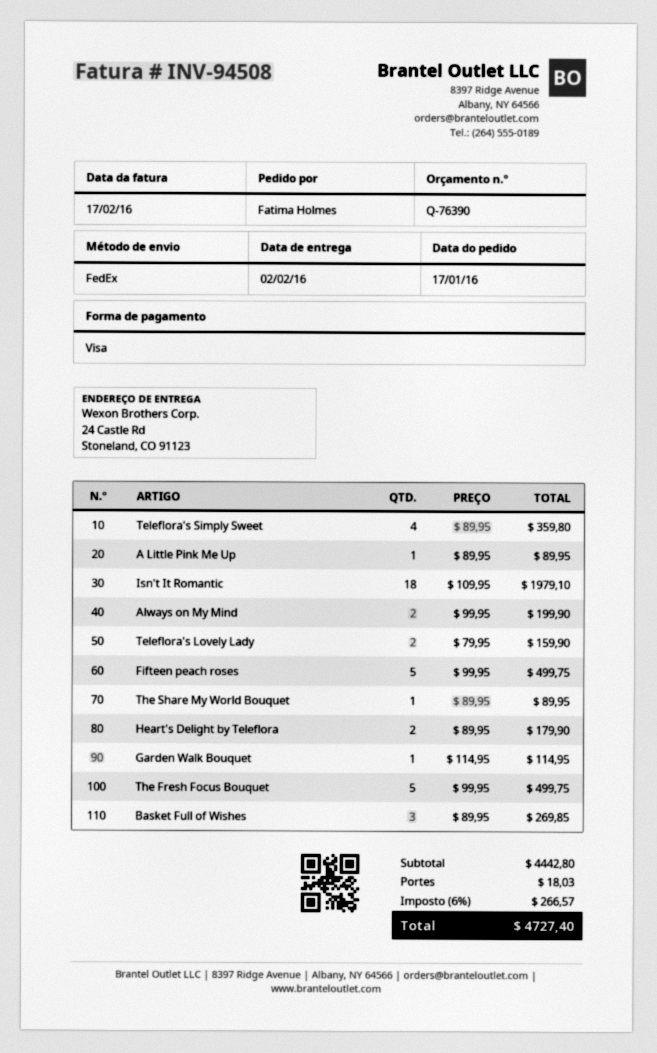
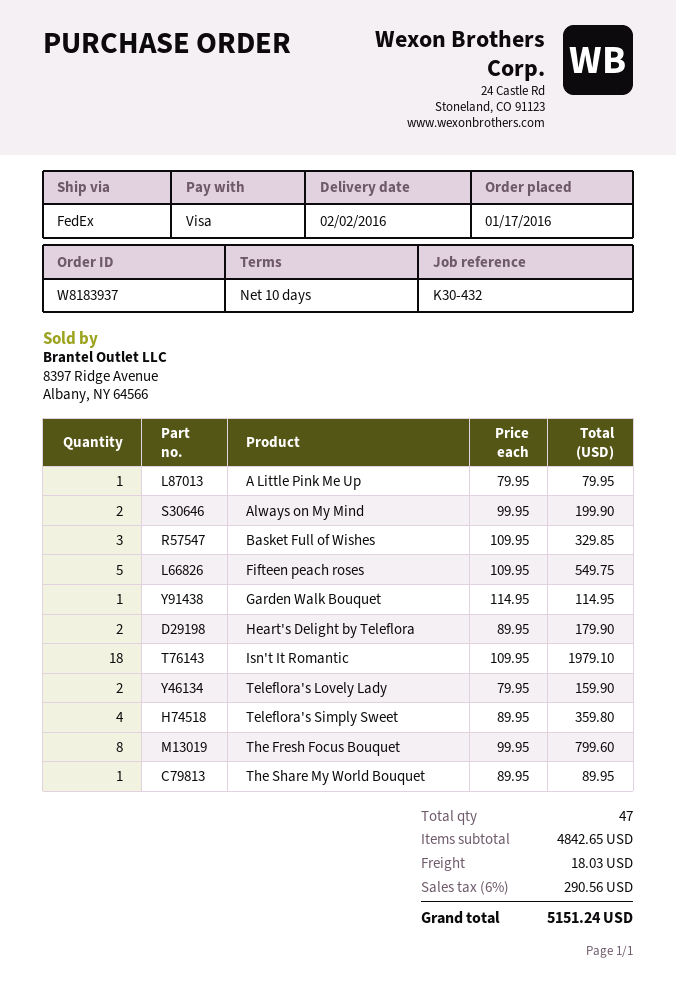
A Little Pink Me Up: 1 x 89.95 = 89.95 -> 1 x 79.95 = 79.95
Fifteen peach roses: 5 x 99.95 = 499.75 -> 5 x 109.95 = 549.75
The Fresh Focus Bouquet: 5 x 99.95 = 499.75 -> 8 x 99.95 = 799.60
Basket Full of Wishes: 3 x 89.95 = 269.85 -> 3 x 109.95 = 329.85
subtotal: 4442.80 -> 4842.65
tax: 6% = 266.57 -> 6% = 290.56
total: 4727.40 -> 5151.24

